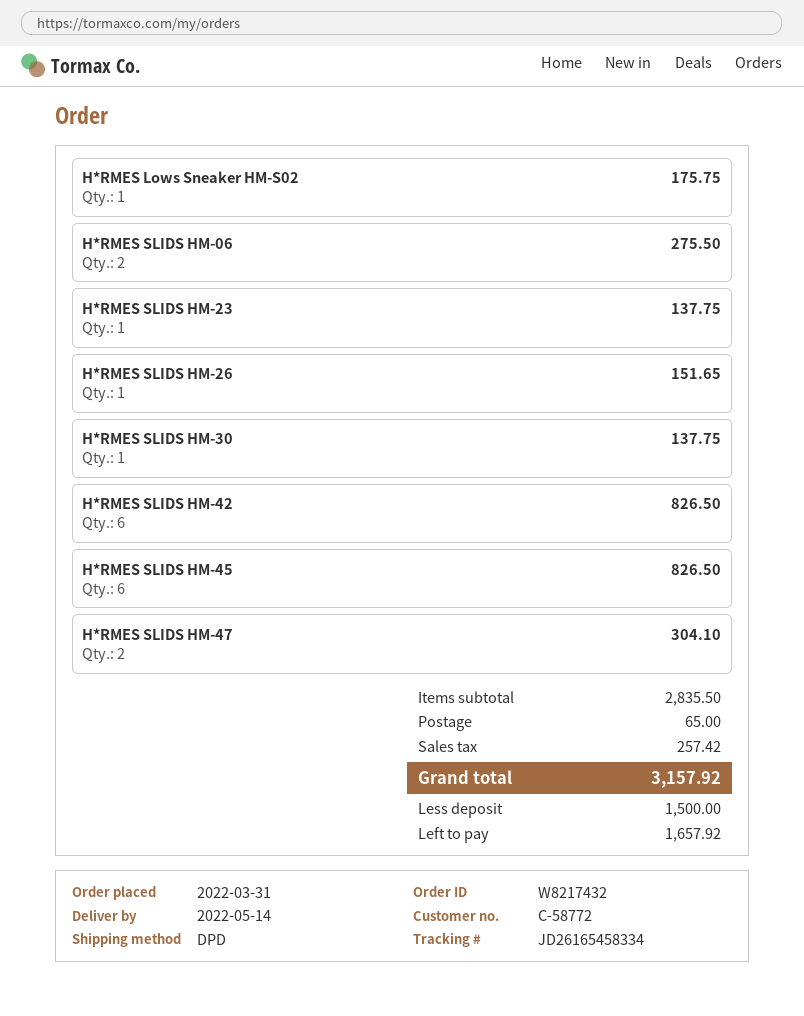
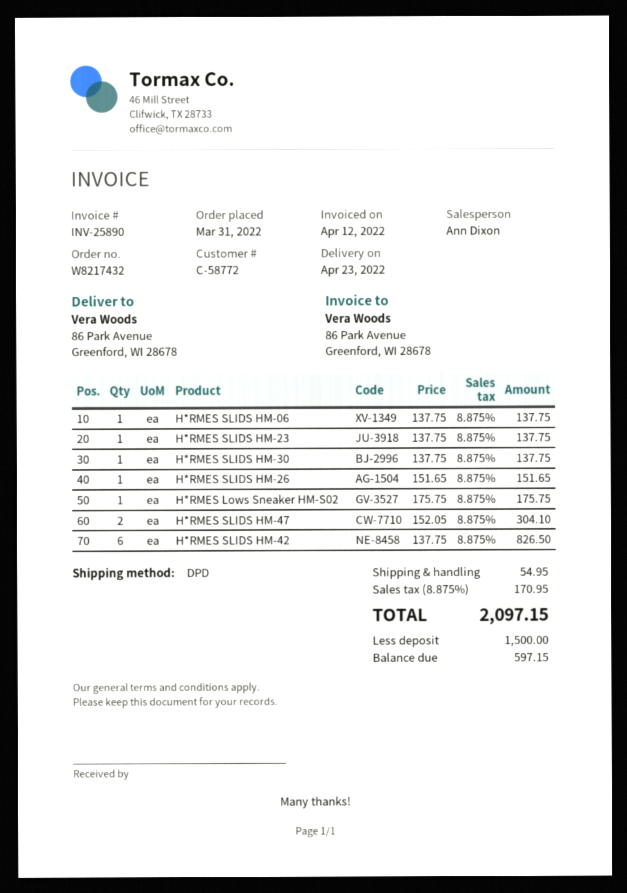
delivery date: 2022-05-14 -> 2022-04-23
H*RMES SLIDS HM-06: 2 for 275.50 -> 1 for 137.75
H*RMES SLIDS HM-45: 6 for 826.50 -> none
shipping: 65.00 -> 54.95
tax: 257.42 -> 170.95
total: 3157.92 -> 2097.15
balance: 1657.92 -> 597.15

